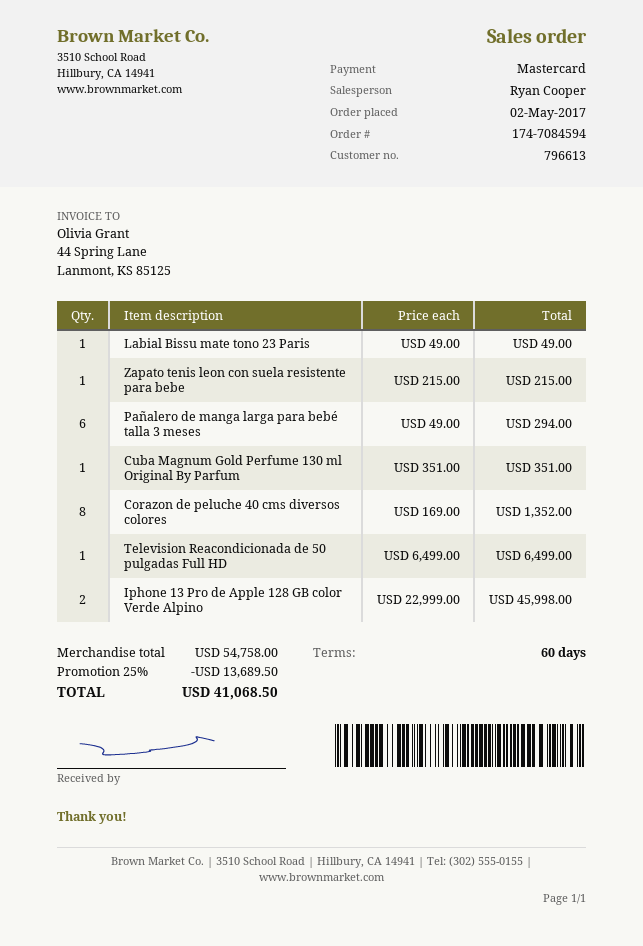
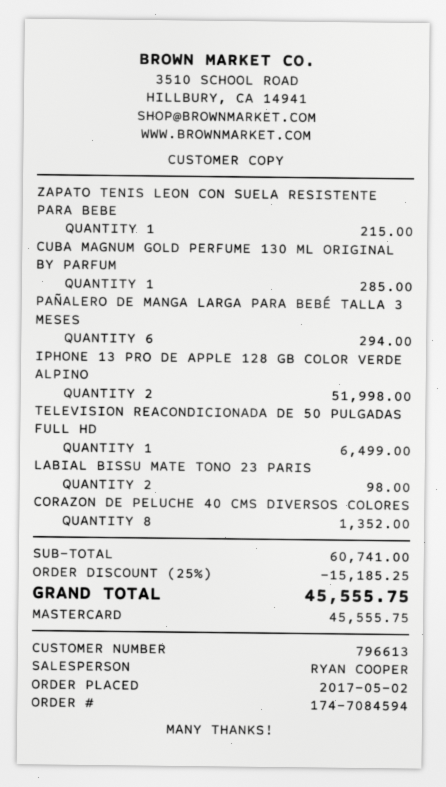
Labial Bissu mate tono 23 Paris: 1 for 49.00 -> 2 for 98.00
Cuba Magnum Gold Perfume 130 ml Original By Parfum: 1 for 351.00 -> 1 for 285.00
Iphone 13 Pro de Apple 128 GB color Verde Alpino: 2 for 45998.00 -> 2 for 51998.00
subtotal: 54758.00 -> 60741.00
discount: 25% = 13689.50 -> 25% = 15185.25
total: 41068.50 -> 45555.75

